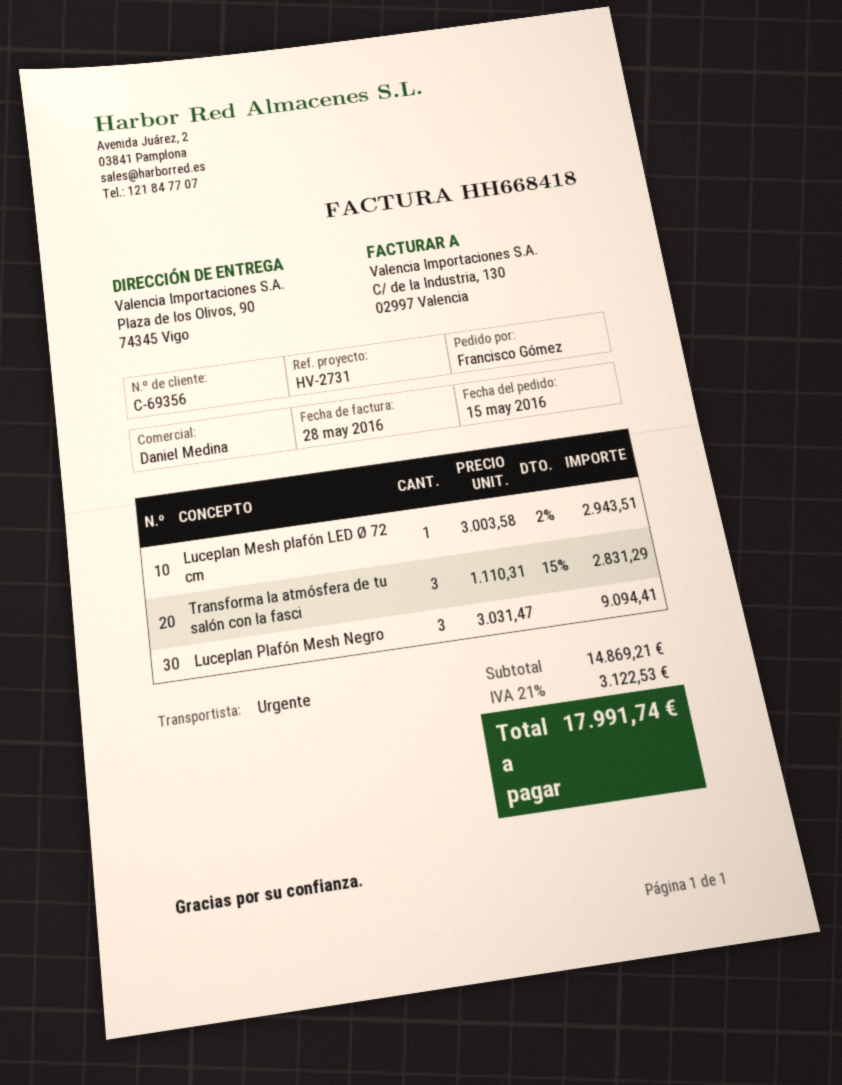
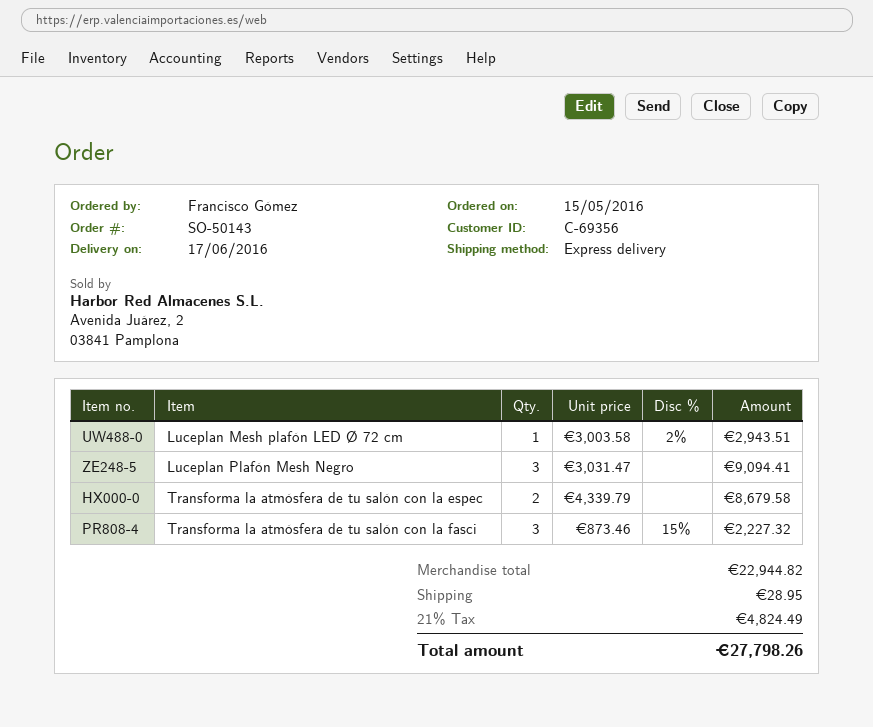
Transforma la atmósfera de tu salón con la fasci: 3 x 1110.31 - 15% = 2831.29 -> 3 x 873.46 - 15% = 2227.32
Transforma la atmósfera de tu salón con la espec: none -> 2 x 4339.79 = 8679.58
subtotal: 14869.21 -> 22944.82
shipping: none -> 28.95
tax: 21% = 3122.53 -> 21% = 4824.49
total: 17991.74 -> 27798.26

